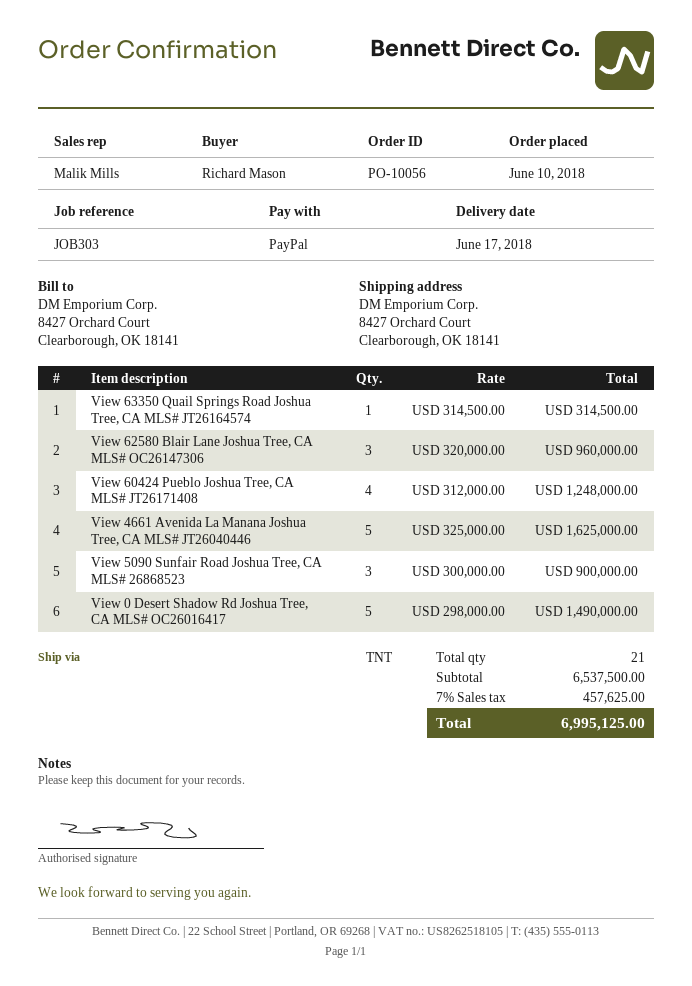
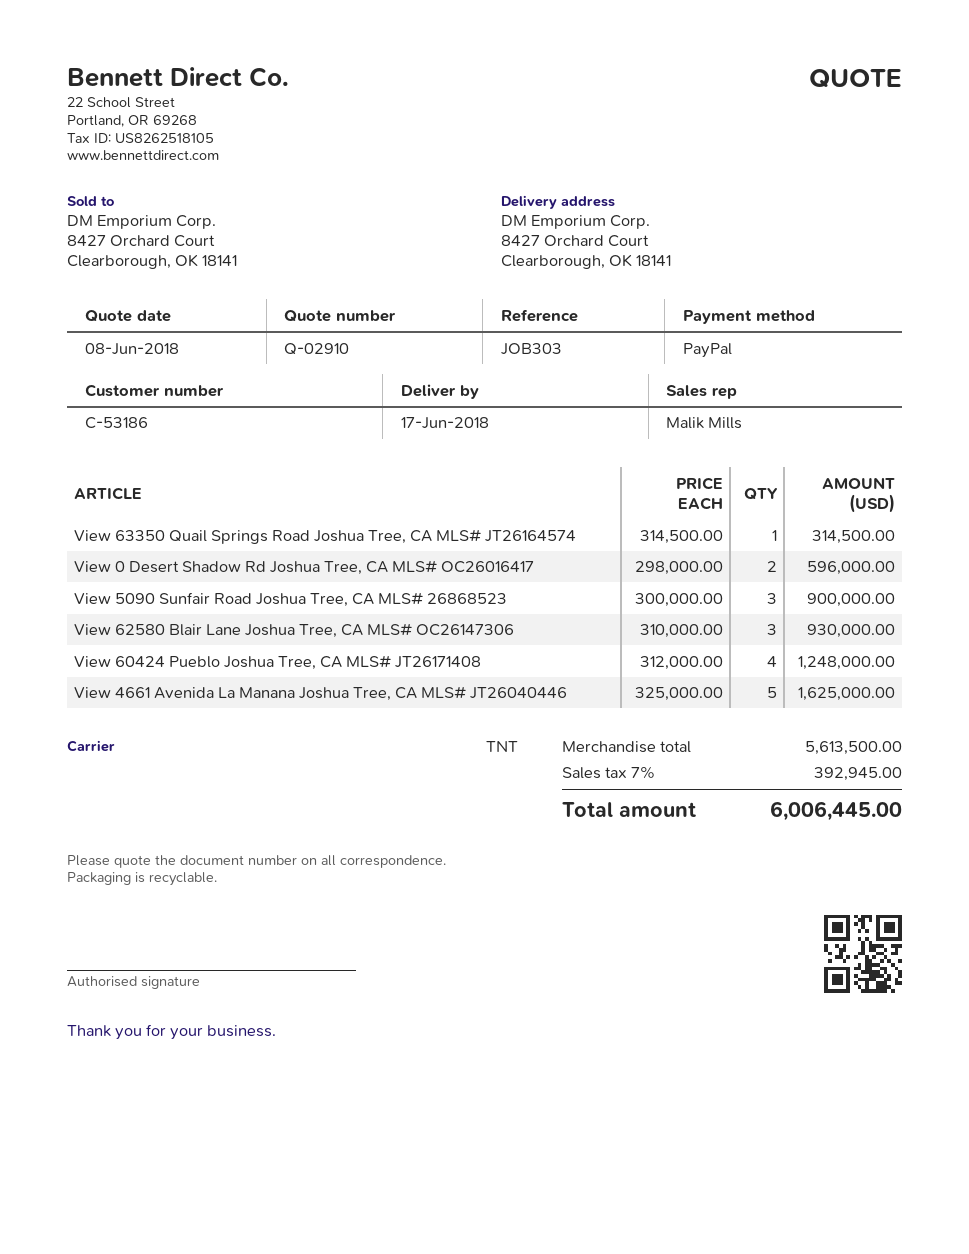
View 62580 Blair Lane Joshua Tree, CA MLS# OC26147306: 3 x 320000.00 = 960000.00 -> 3 x 310000.00 = 930000.00
View 0 Desert Shadow Rd Joshua Tree, CA MLS# OC26016417: 5 x 298000.00 = 1490000.00 -> 2 x 298000.00 = 596000.00
subtotal: 6537500.00 -> 5613500.00
tax: 7% = 457625.00 -> 7% = 392945.00
total: 6995125.00 -> 6006445.00

